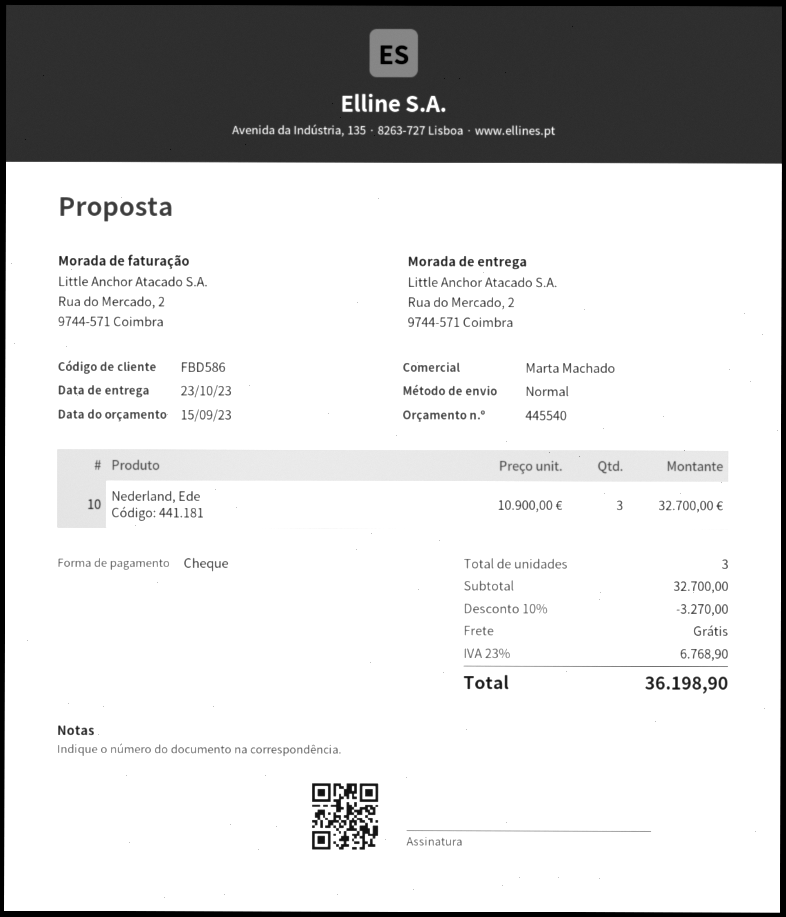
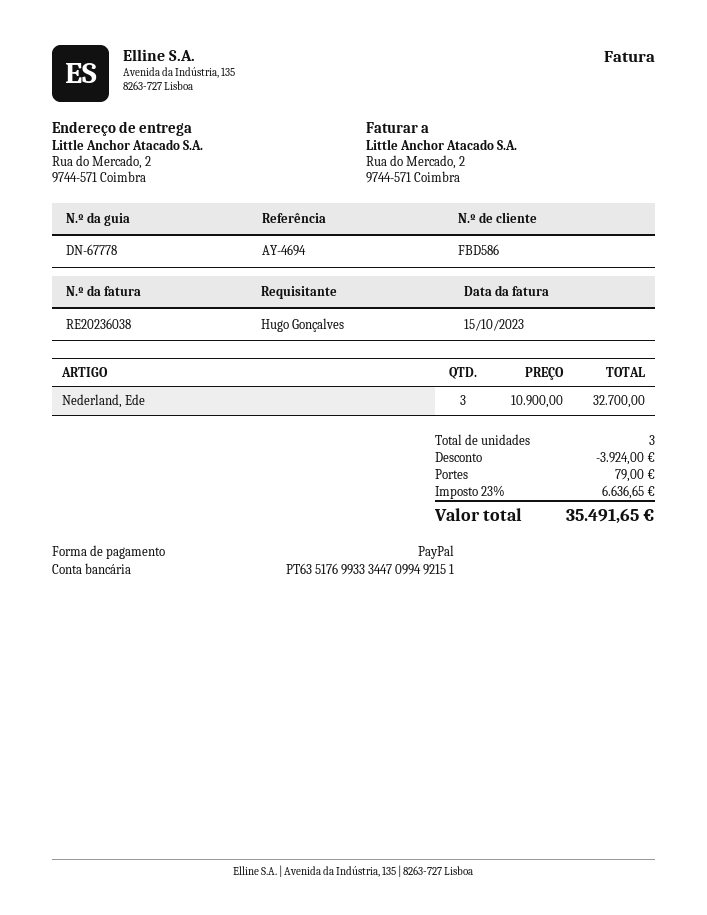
payment method: cheque -> PayPal
discount: 3270.00 -> 3924.00
shipping: 0.00 -> 79.00
tax: 23% = 6768.90 -> 23% = 6636.65
total: 36198.90 -> 35491.65

